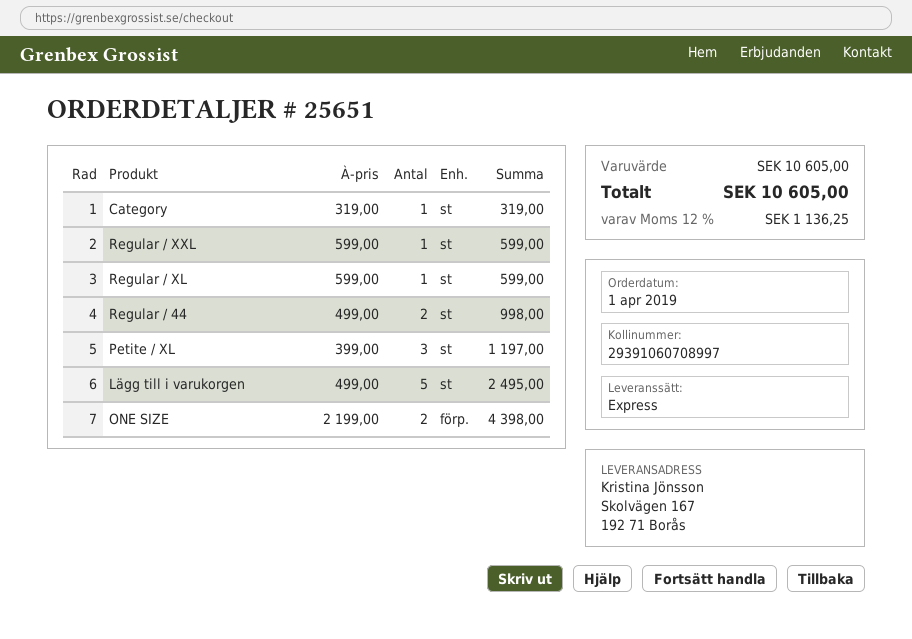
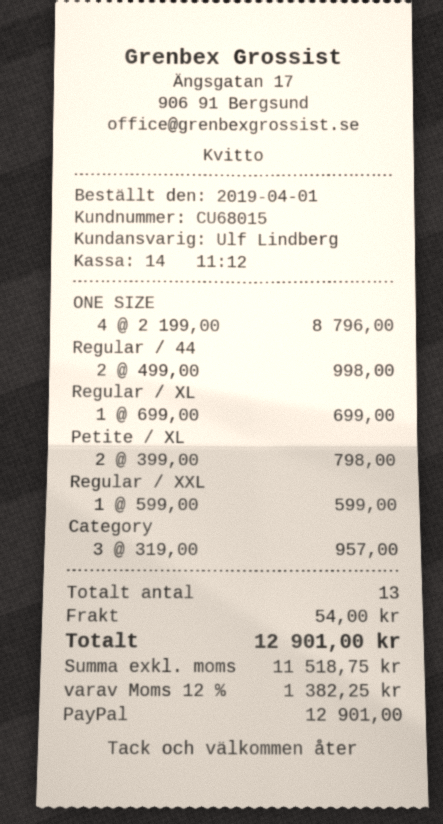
Category: 1 x 319.00 = 319.00 -> 3 x 319.00 = 957.00
Regular / XL: 1 x 599.00 = 599.00 -> 1 x 699.00 = 699.00
Petite / XL: 3 x 399.00 = 1197.00 -> 2 x 399.00 = 798.00
Lägg till i varukorgen: 5 x 499.00 = 2495.00 -> none
ONE SIZE: 2 x 2199.00 = 4398.00 -> 4 x 2199.00 = 8796.00
shipping: none -> 54.00
tax: 12% = 1136.25 -> 12% = 1382.25
total: 10605.00 -> 12901.00

